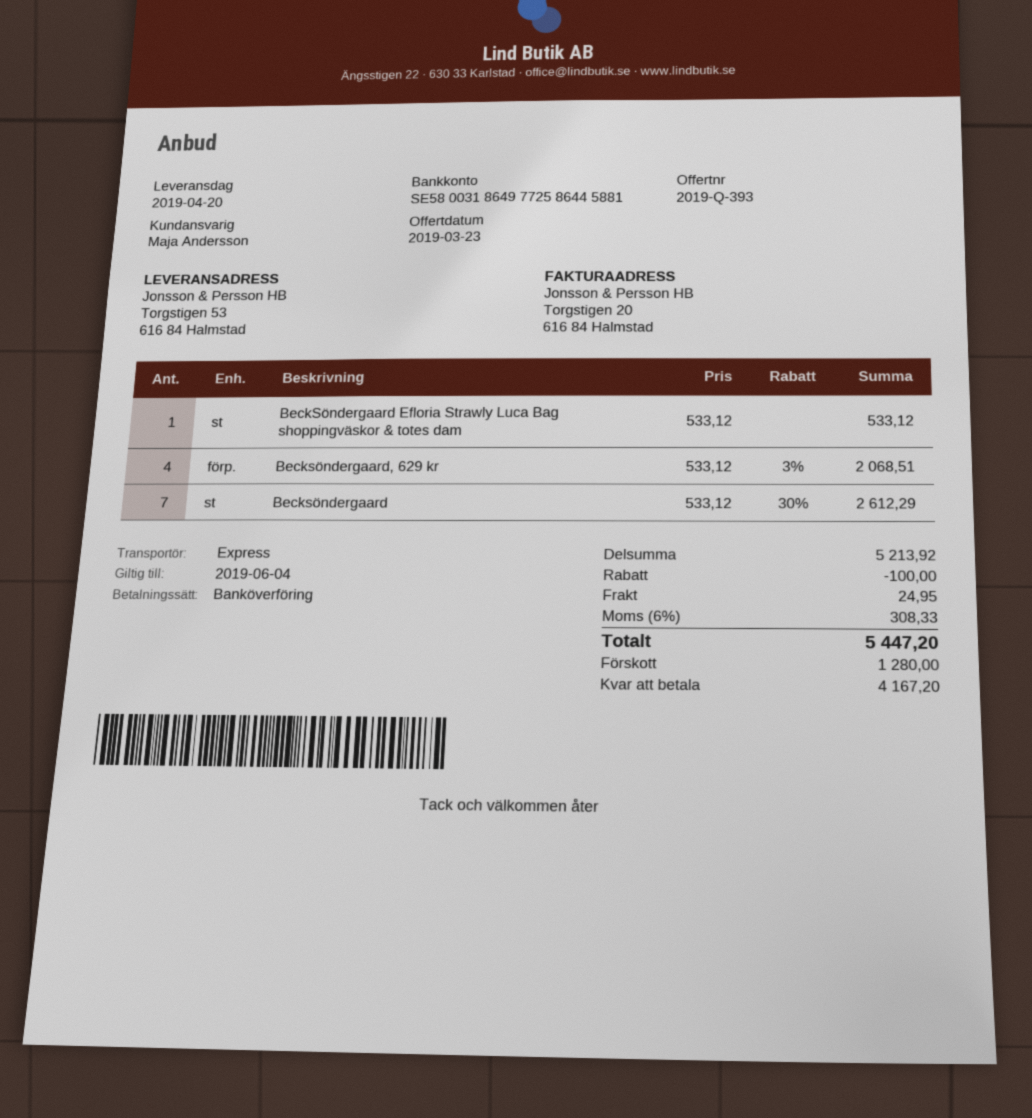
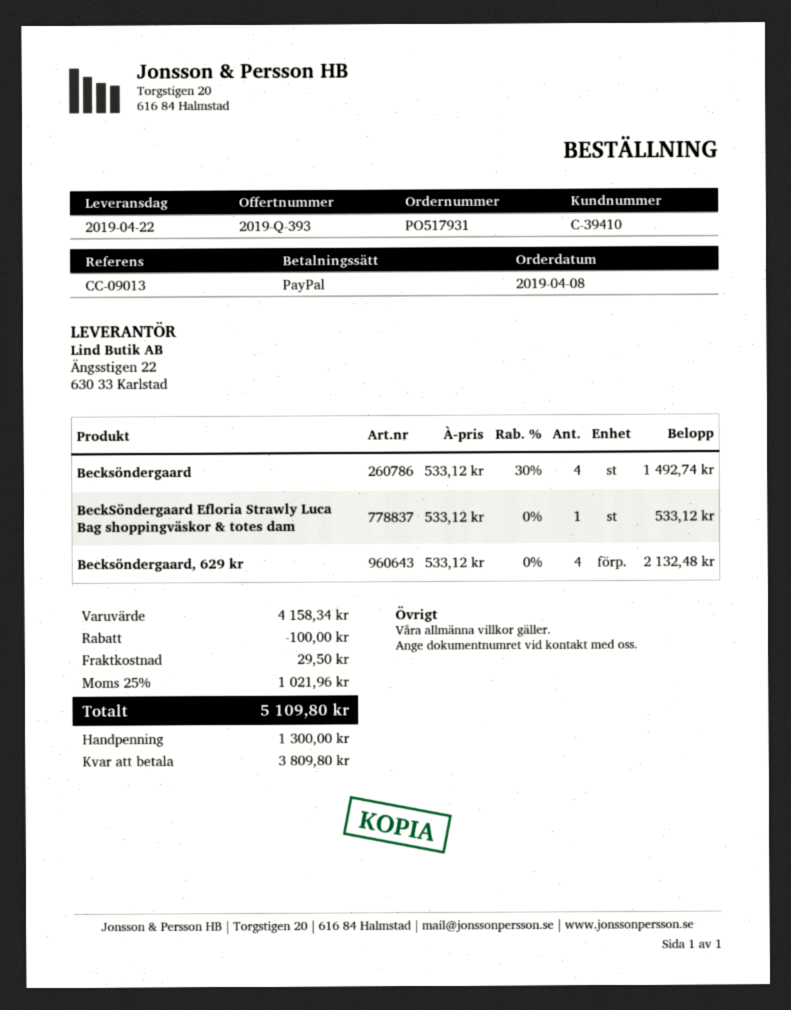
delivery date: 2019-04-20 -> 2019-04-22
payment method: bank transfer -> PayPal
Becksöndergaard, 629 kr: 4 x 533.12 - 3% = 2068.51 -> 4 x 533.12 = 2132.48
Becksöndergaard: 7 x 533.12 - 30% = 2612.29 -> 4 x 533.12 - 30% = 1492.74
subtotal: 5213.92 -> 4158.34
shipping: 24.95 -> 29.50
tax: 6% = 308.33 -> 25% = 1021.96
total: 5447.20 -> 5109.80
deposit: 1280.00 -> 1300.00
balance: 4167.20 -> 3809.80

